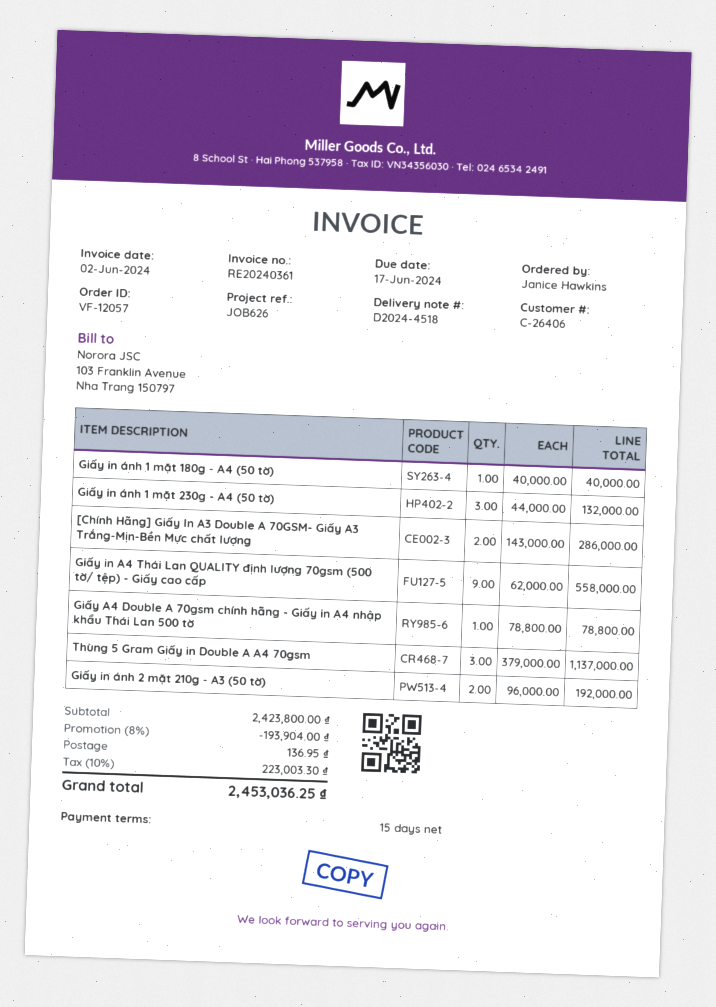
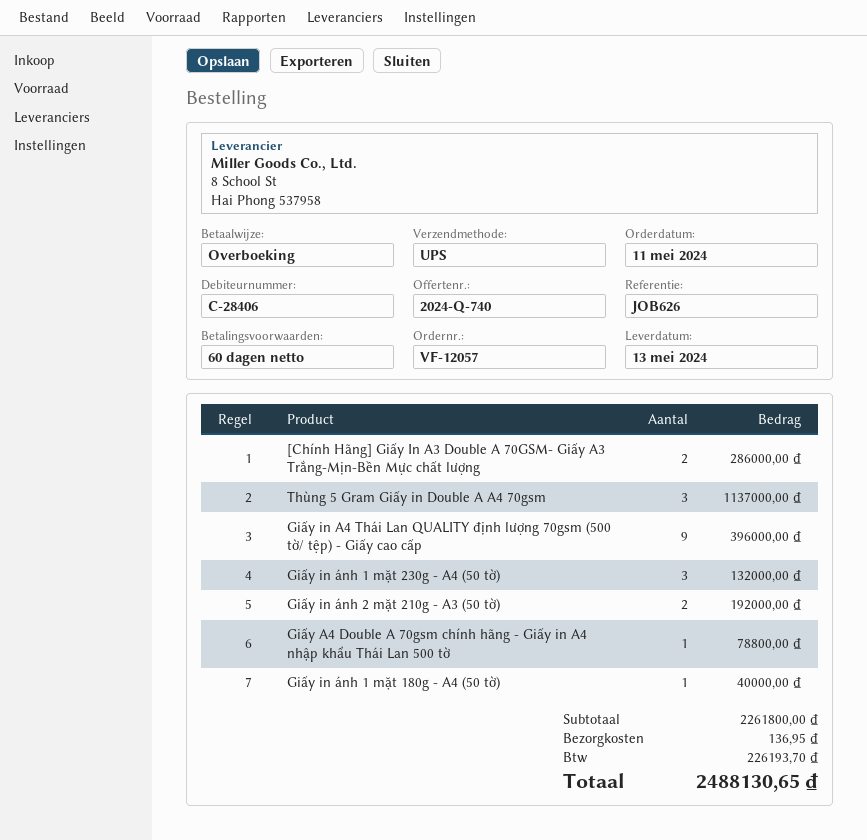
payment terms: 15 days -> 60 days
customer number: C-26406 -> C-28406
Giấy in A4 Thái Lan QUALITY định lượng 70gsm (500 tờ/ tệp) - Giấy cao cấp: 9 for 558000.00 -> 9 for 396000.00
subtotal: 2423800.00 -> 2261800.00
discount: 8% = 193904.00 -> none
tax: 223003.30 -> 226193.70
total: 2453036.25 -> 2488130.65

